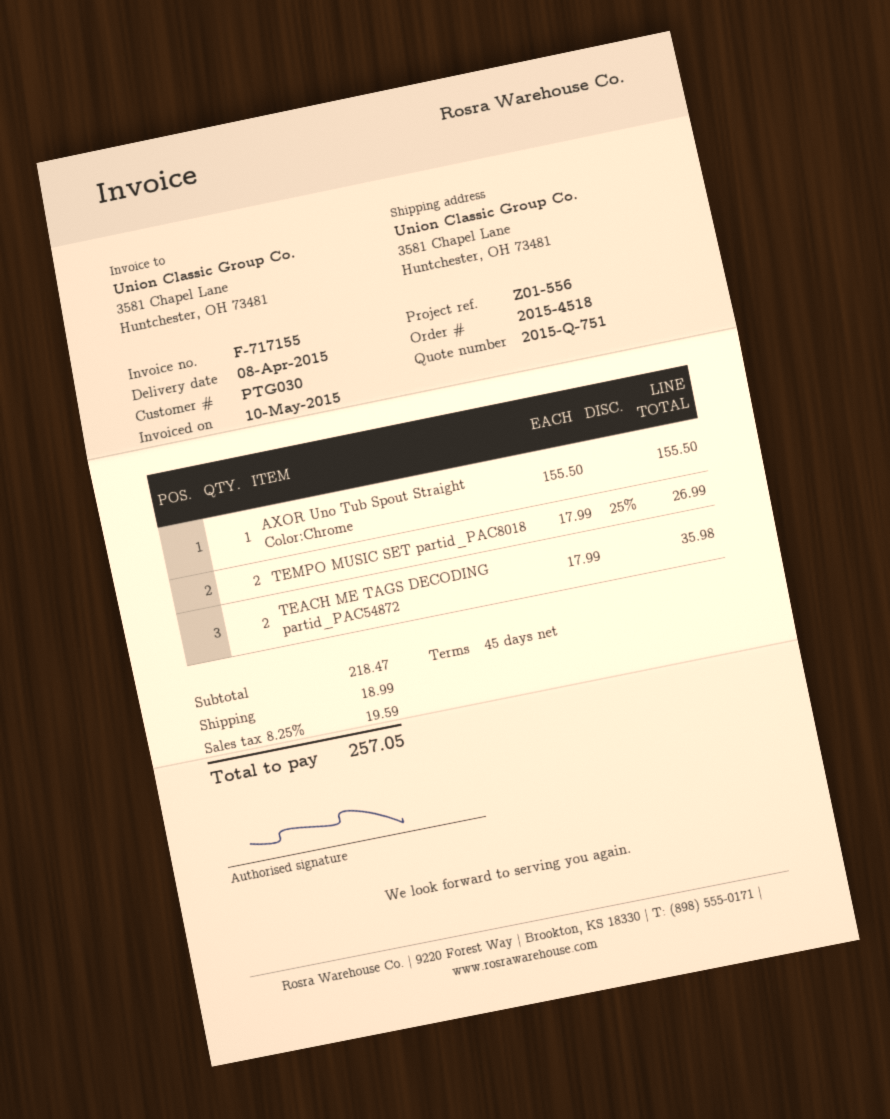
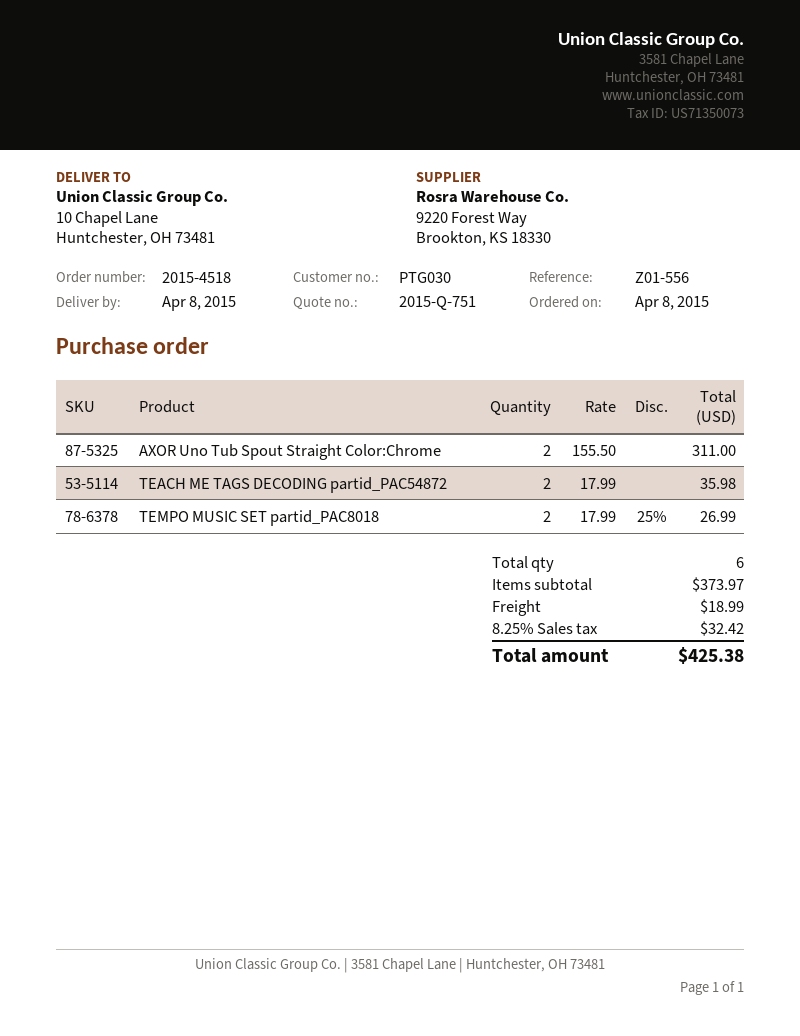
ship to: 3581 Chapel Lane, Huntchester, OH 73481 -> 10 Chapel Lane, Huntchester, OH 73481
AXOR Uno Tub Spout Straight Color:Chrome: 1 x 155.50 = 155.50 -> 2 x 155.50 = 311.00
subtotal: 218.47 -> 373.97
tax: 8.25% = 19.59 -> 8.25% = 32.42
total: 257.05 -> 425.38

